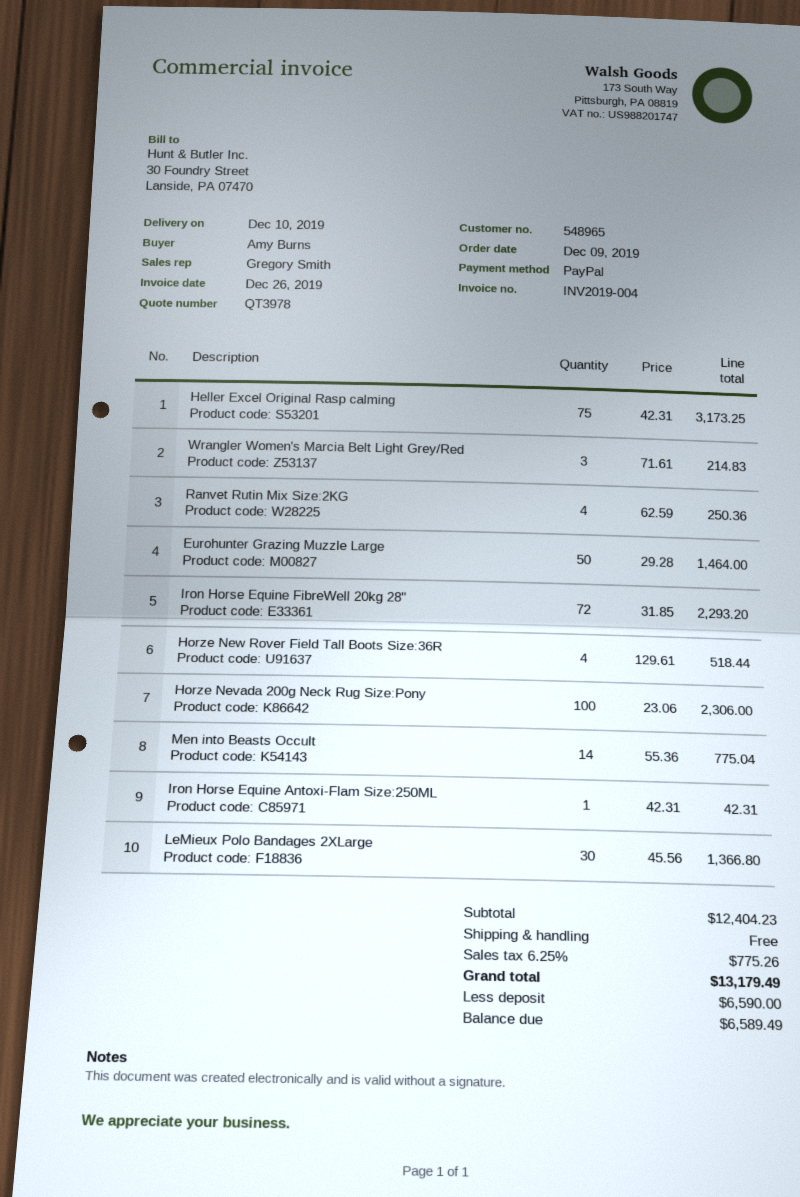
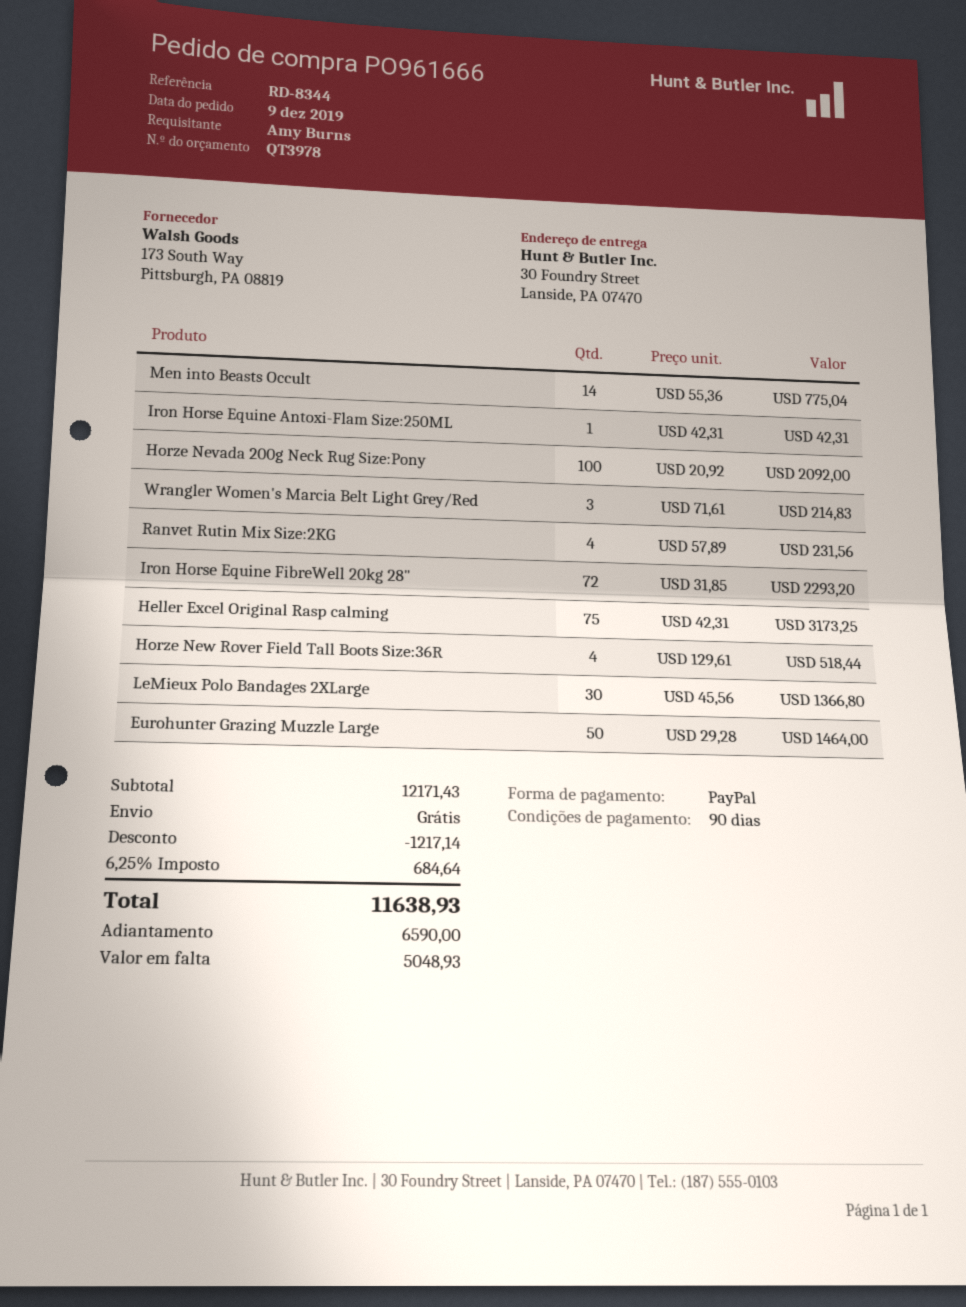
Ranvet Rutin Mix Size:2KG: 4 x 62.59 = 250.36 -> 4 x 57.89 = 231.56
Horze Nevada 200g Neck Rug Size:Pony: 100 x 23.06 = 2306.00 -> 100 x 20.92 = 2092.00
subtotal: 12404.23 -> 12171.43
discount: none -> 1217.14
tax: 6.25% = 775.26 -> 6.25% = 684.64
total: 13179.49 -> 11638.93
balance: 6589.49 -> 5048.93

